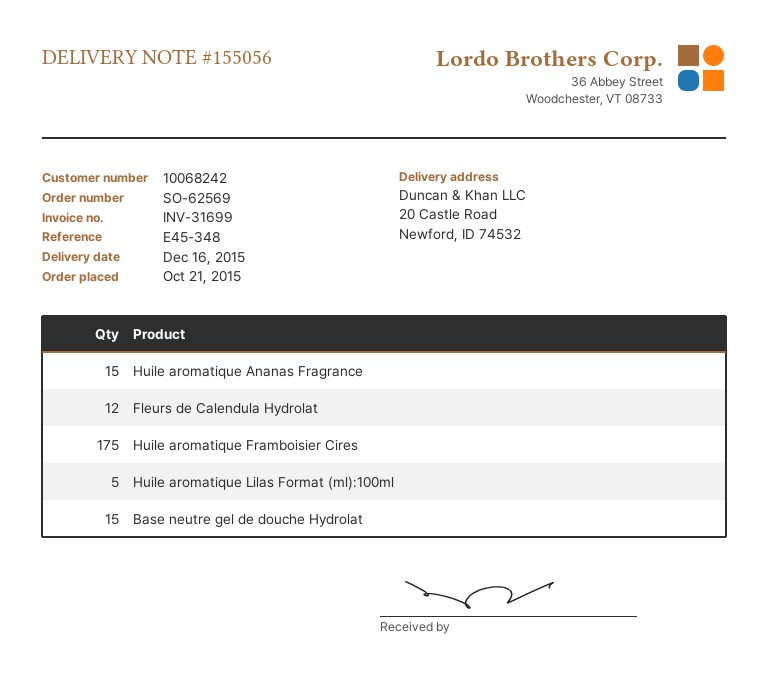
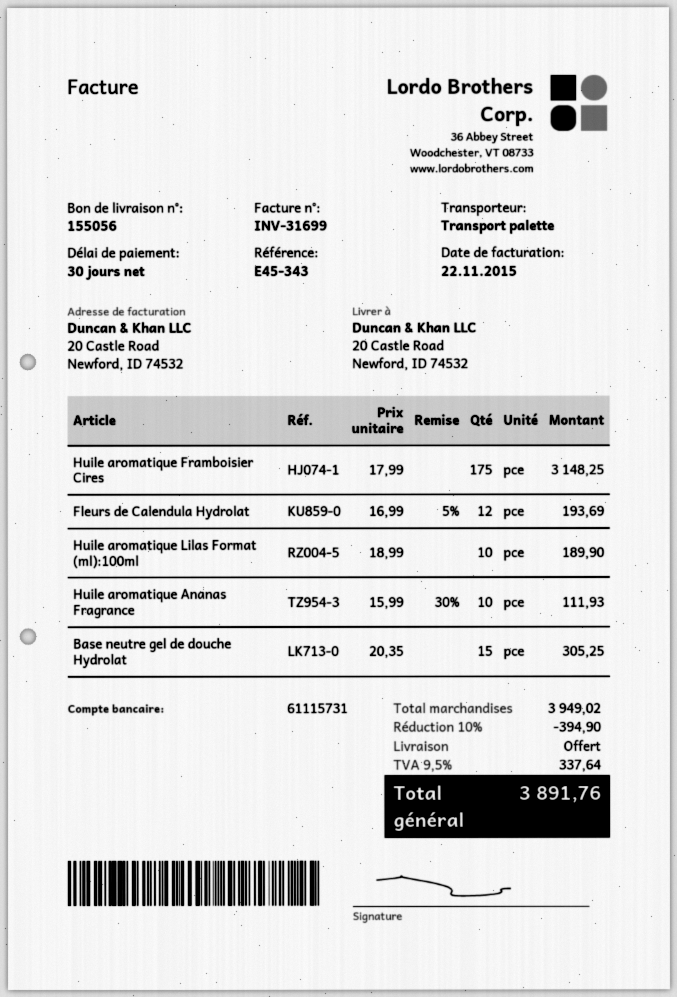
reference: E45-348 -> E45-343
Huile aromatique Ananas Fragrance: 15 -> 10
Huile aromatique Lilas Format (ml):100ml: 5 -> 10

